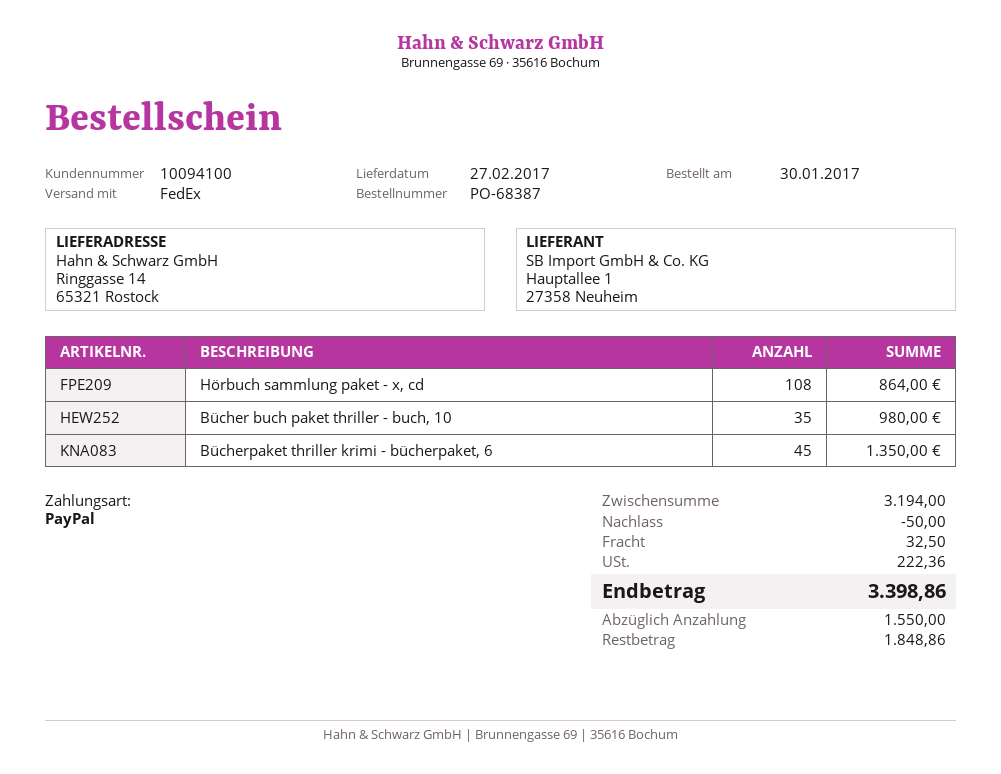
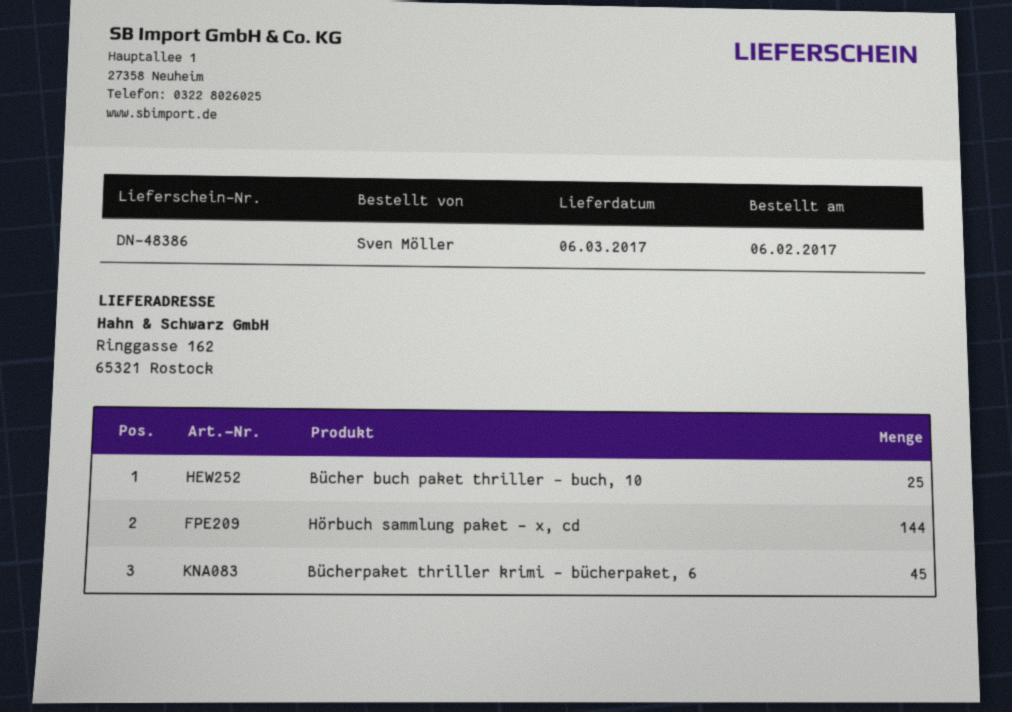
order date: 2017-01-30 -> 2017-02-06
delivery date: 2017-02-27 -> 2017-03-06
ship to: Ringgasse 14, 65321 Rostock -> Ringgasse 162, 65321 Rostock
Hörbuch sammlung paket - x, cd: 108 -> 144
Bücher buch paket thriller - buch, 10: 35 -> 25

